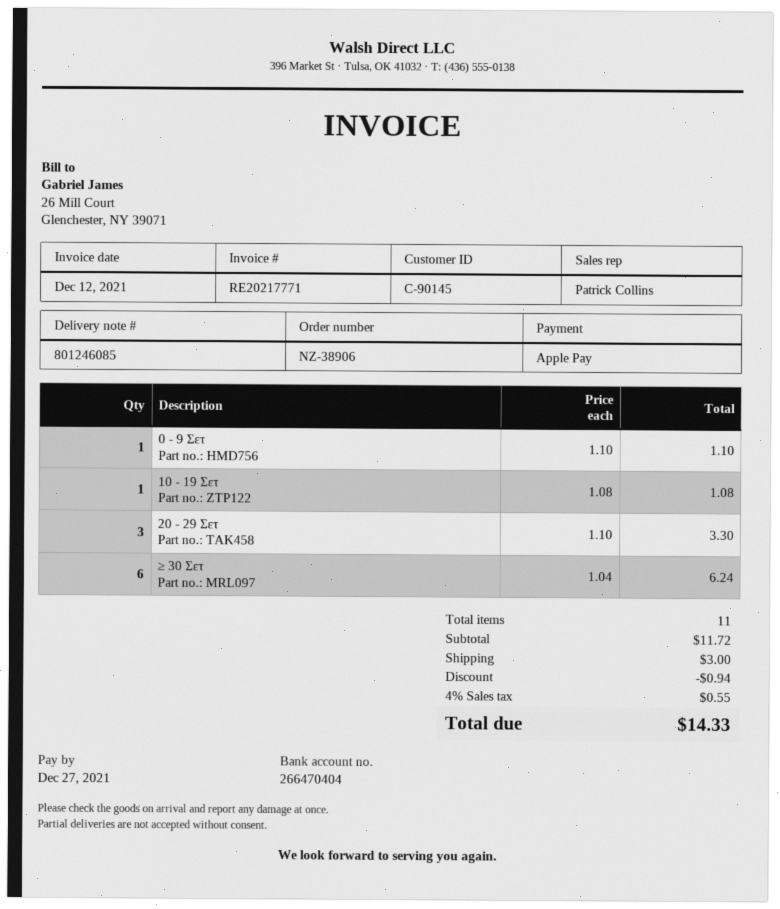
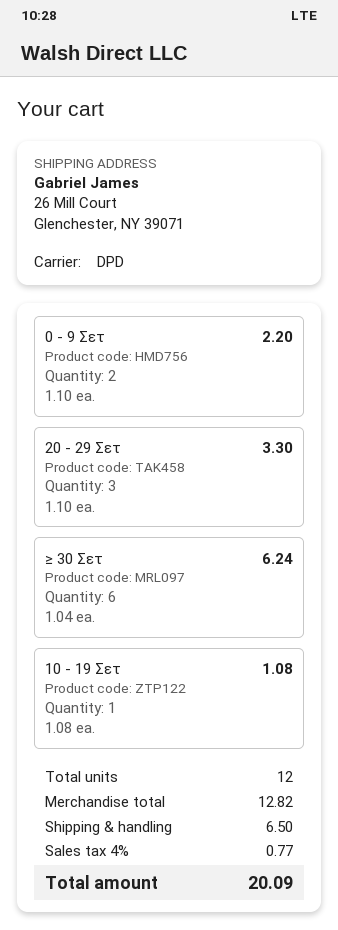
0 - 9 Σετ: 1 x 1.10 = 1.10 -> 2 x 1.10 = 2.20
total quantity: 11 -> 12
subtotal: 11.72 -> 12.82
discount: 0.94 -> none
shipping: 3.00 -> 6.50
tax: 4% = 0.55 -> 4% = 0.77
total: 14.33 -> 20.09

